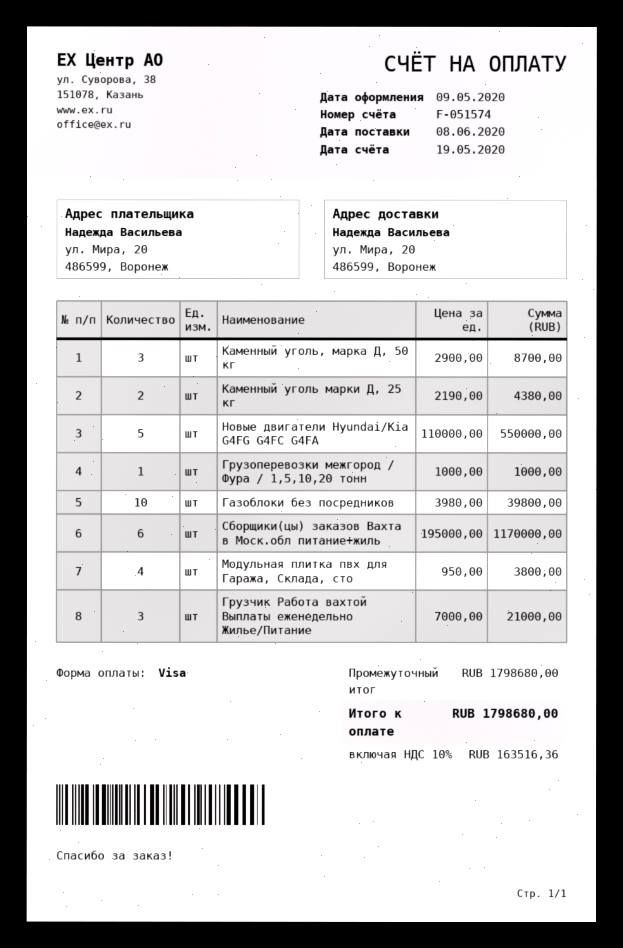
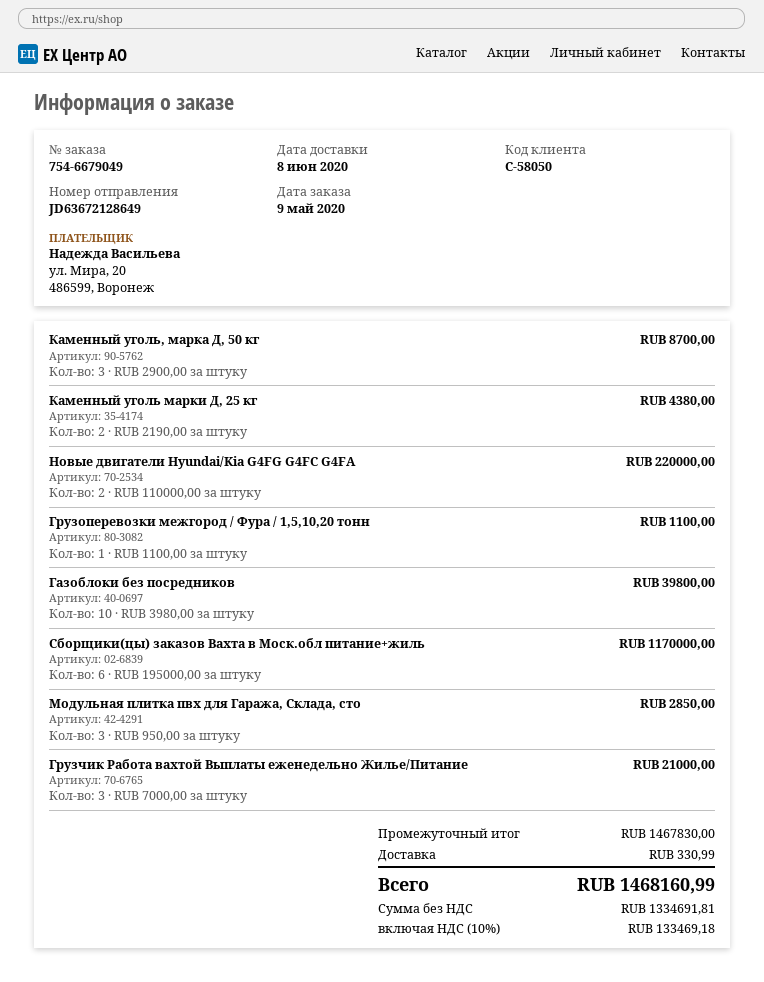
Новые двигатели Hyundai/Kia G4FG G4FC G4FA: 5 x 110000.00 = 550000.00 -> 2 x 110000.00 = 220000.00
Грузоперевозки межгород / Фура / 1,5,10,20 тонн: 1 x 1000.00 = 1000.00 -> 1 x 1100.00 = 1100.00
Модульная плитка пвх для Гаража, Склада, сто: 4 x 950.00 = 3800.00 -> 3 x 950.00 = 2850.00
subtotal: 1798680.00 -> 1467830.00
shipping: none -> 330.99
tax: 10% = 163516.36 -> 10% = 133469.18
total: 1798680.00 -> 1468160.99

